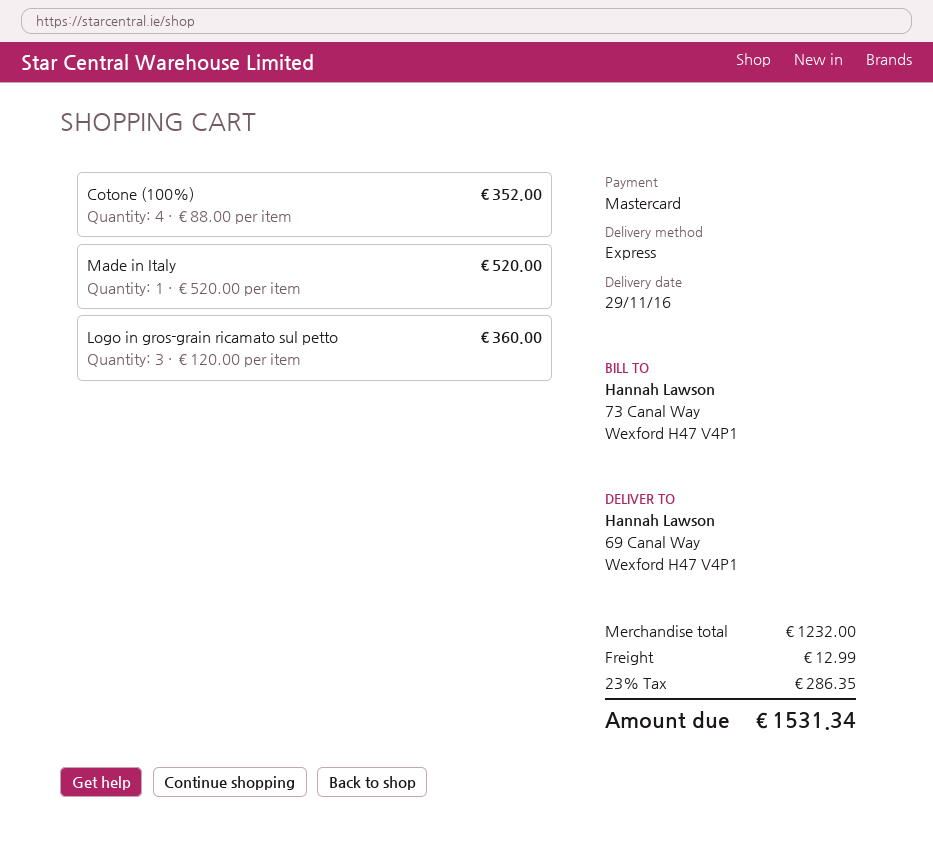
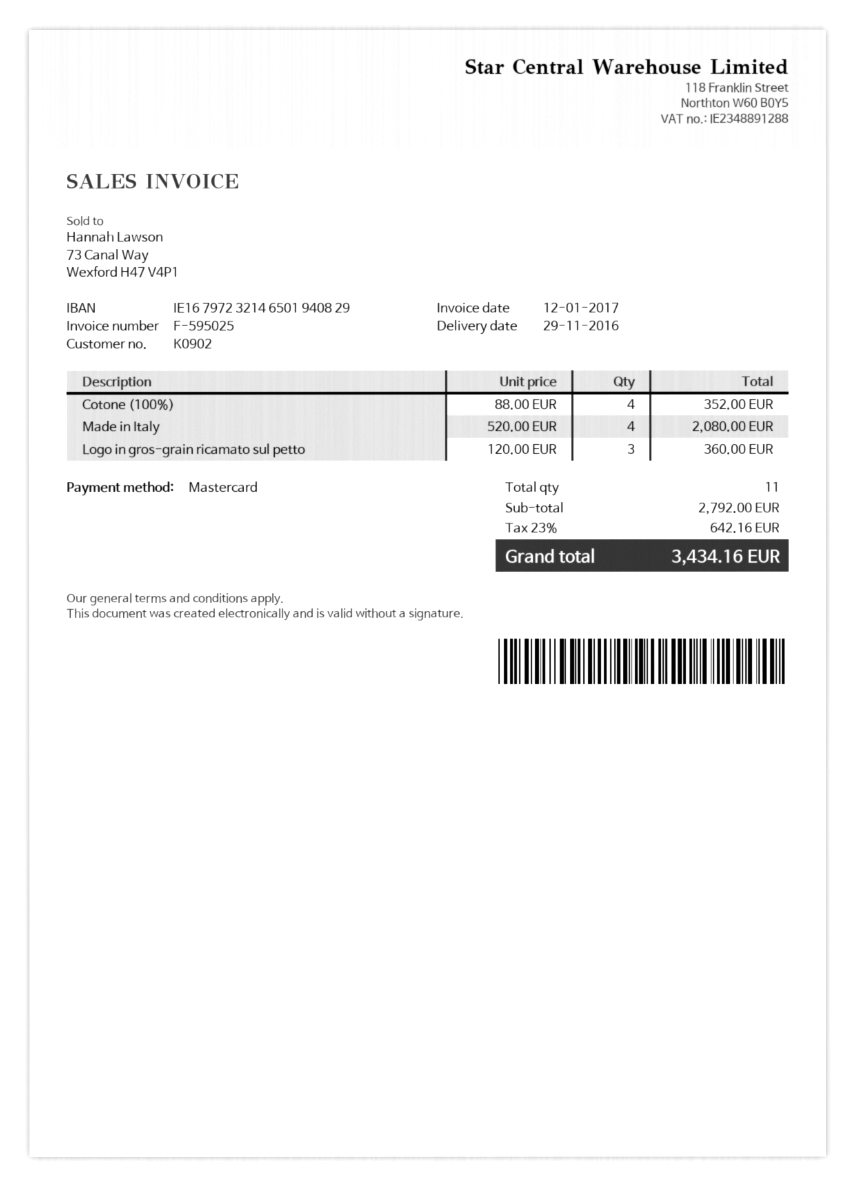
Made in Italy: 1 x 520.00 = 520.00 -> 4 x 520.00 = 2080.00
subtotal: 1232.00 -> 2792.00
shipping: 12.99 -> none
tax: 23% = 286.35 -> 23% = 642.16
total: 1531.34 -> 3434.16

